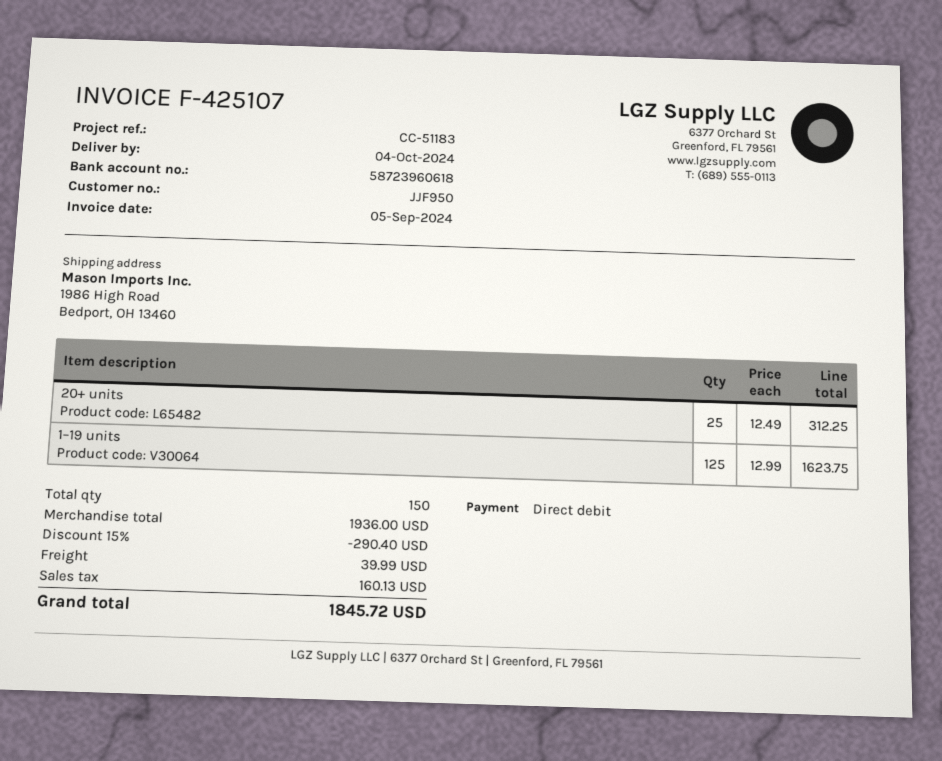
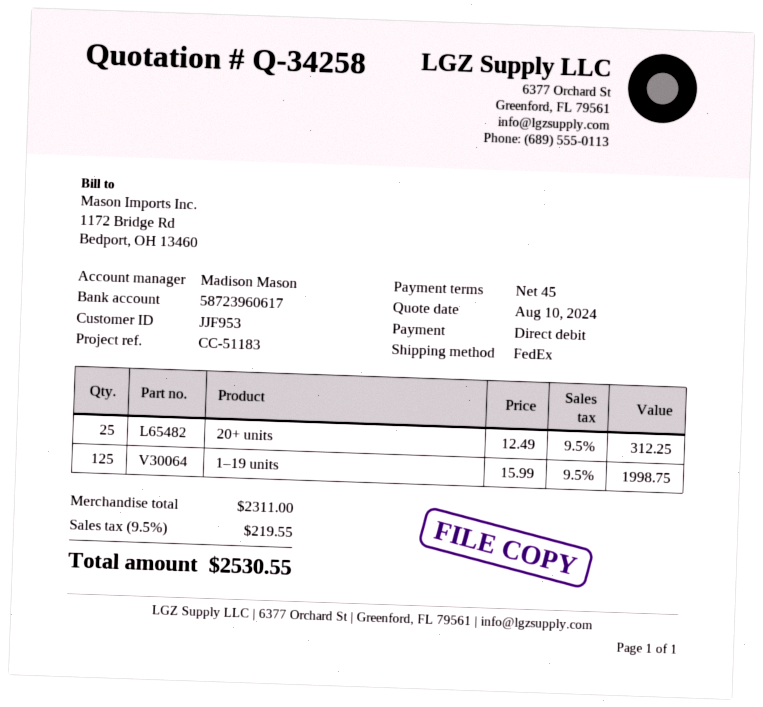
customer number: JJF950 -> JJF953
bank account: 58723960618 -> 58723960617
1–19 units: 125 x 12.99 = 1623.75 -> 125 x 15.99 = 1998.75
subtotal: 1936.00 -> 2311.00
discount: 15% = 290.40 -> none
shipping: 39.99 -> none
tax: 160.13 -> 219.55
total: 1845.72 -> 2530.55

